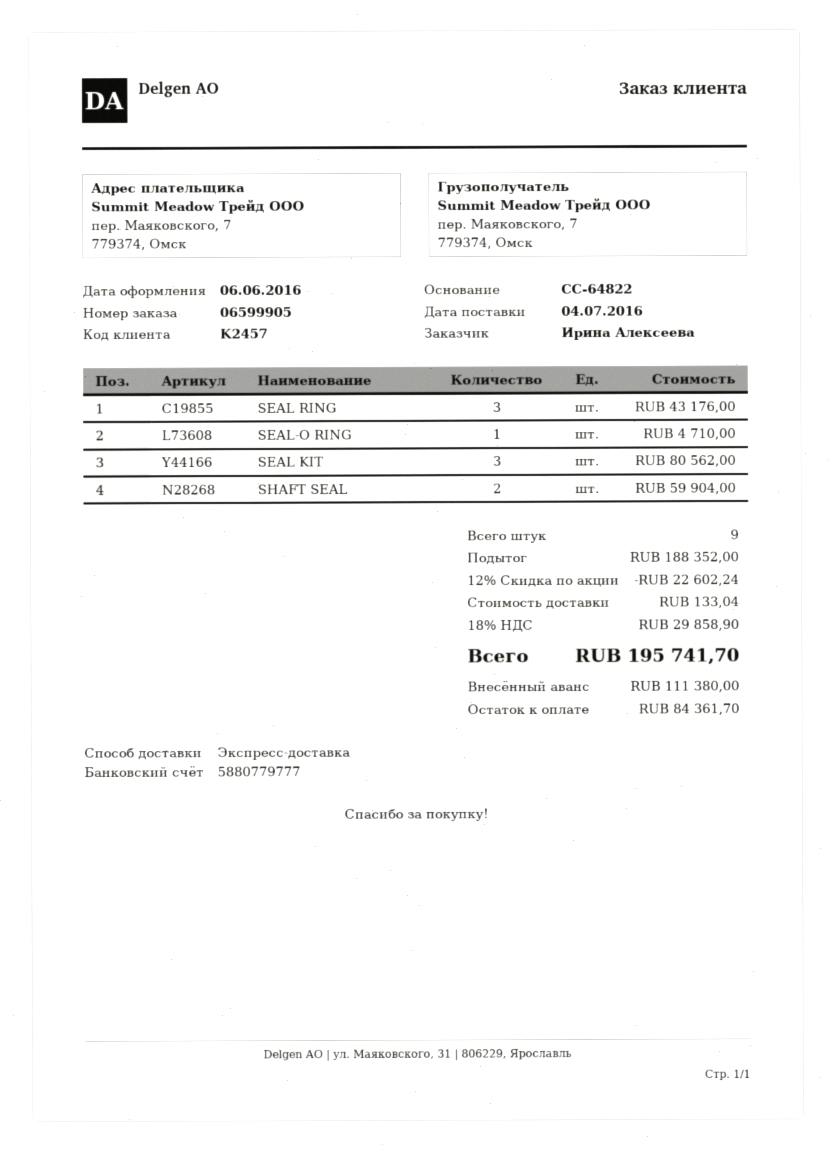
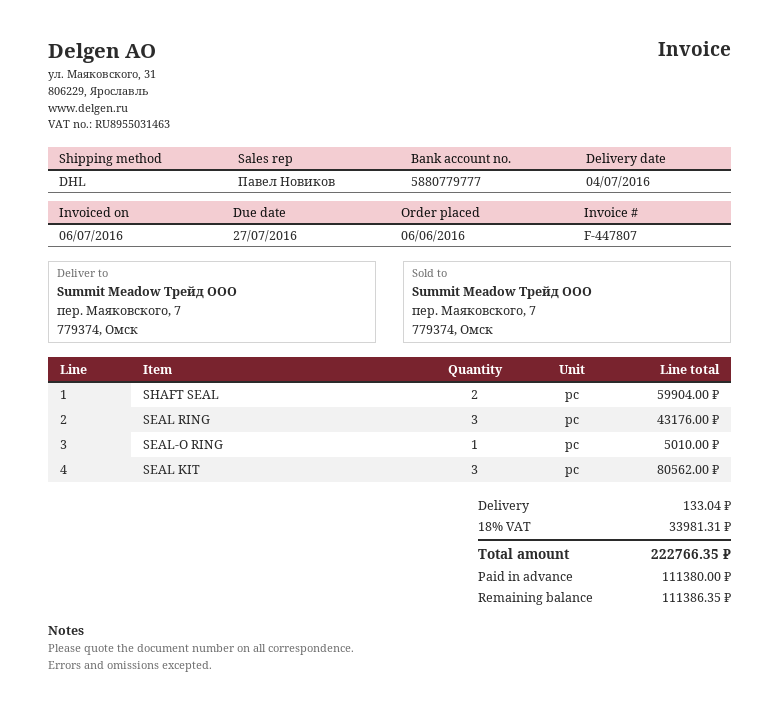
shipping method: express -> DHL
SEAL-O RING: 1 for 4710.00 -> 1 for 5010.00
discount: 12% = 22602.24 -> none
tax: 18% = 29858.90 -> 18% = 33981.31
total: 195741.70 -> 222766.35
balance: 84361.70 -> 111386.35

